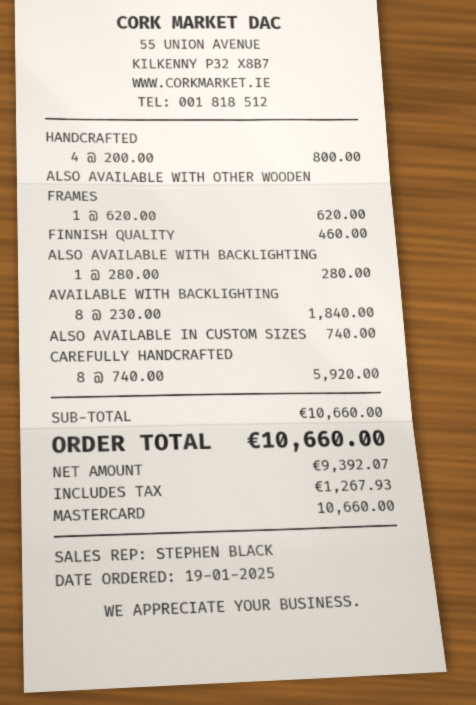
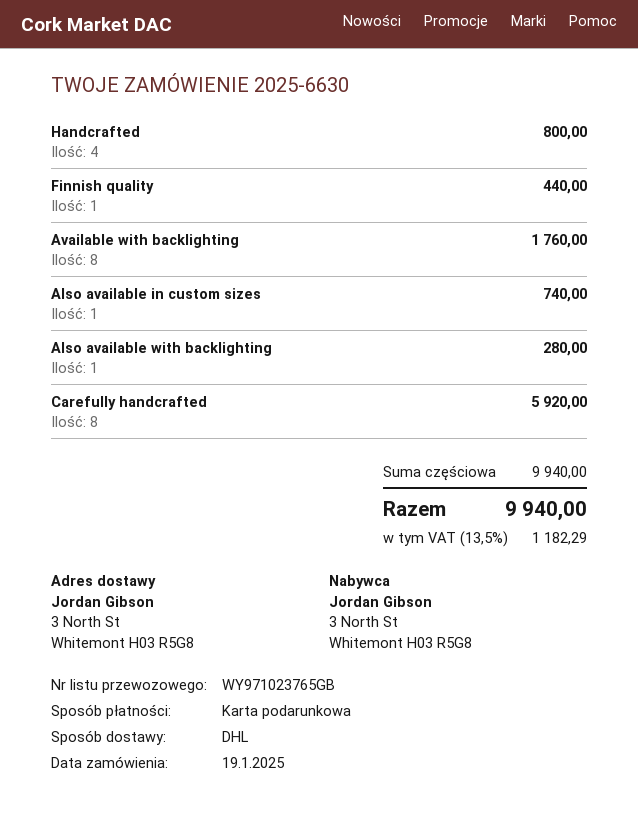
payment method: Mastercard -> gift card
ALSO AVAILABLE WITH OTHER WOODEN FRAMES: 1 for 620.00 -> none
FINNISH QUALITY: 1 for 460.00 -> 1 for 440.00
AVAILABLE WITH BACKLIGHTING: 8 for 1840.00 -> 8 for 1760.00
subtotal: 10660.00 -> 9940.00
tax: 1267.93 -> 1182.29
total: 10660.00 -> 9940.00

